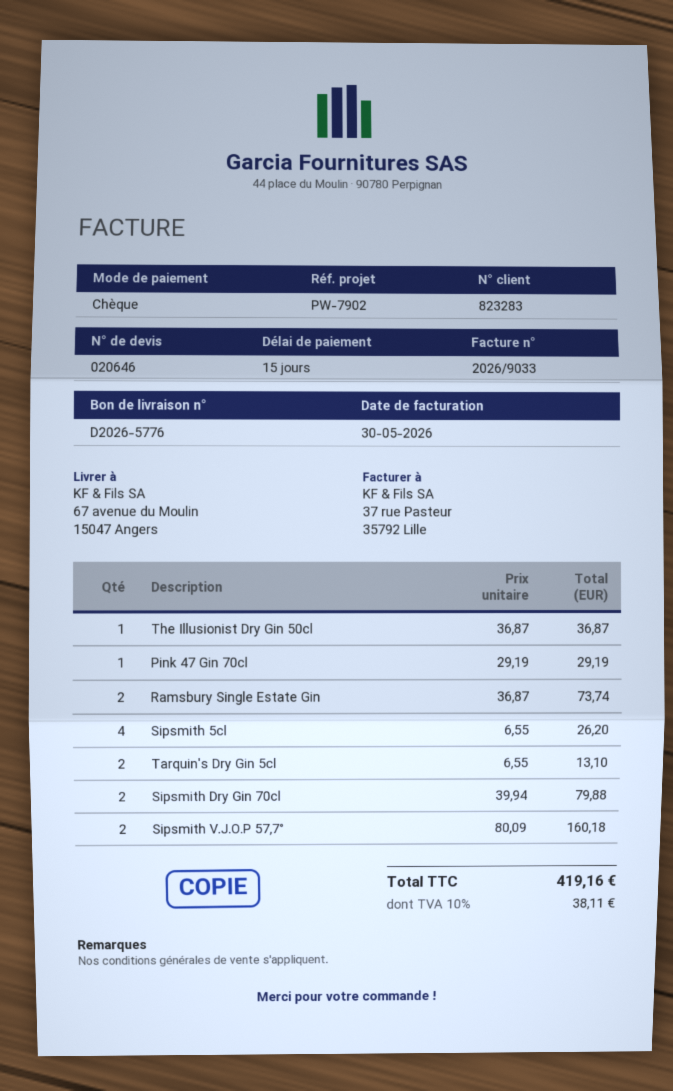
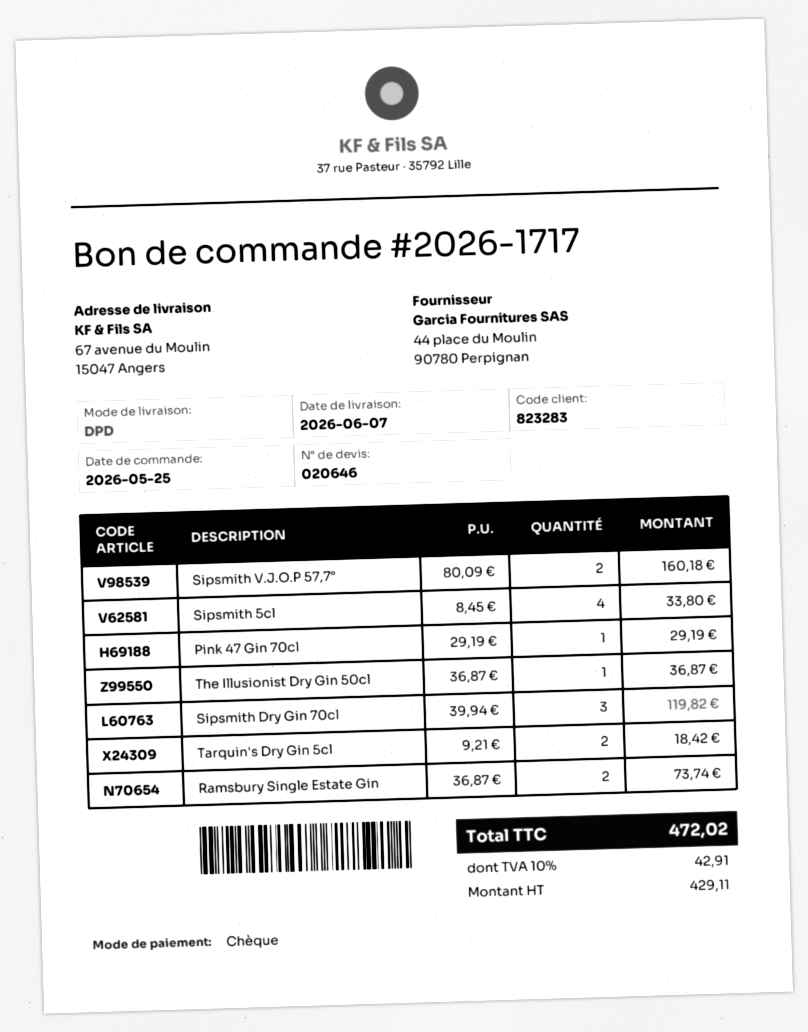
Sipsmith 5cl: 4 x 6.55 = 26.20 -> 4 x 8.45 = 33.80
Tarquin's Dry Gin 5cl: 2 x 6.55 = 13.10 -> 2 x 9.21 = 18.42
Sipsmith Dry Gin 70cl: 2 x 39.94 = 79.88 -> 3 x 39.94 = 119.82
tax: 10% = 38.11 -> 10% = 42.91
total: 419.16 -> 472.02

